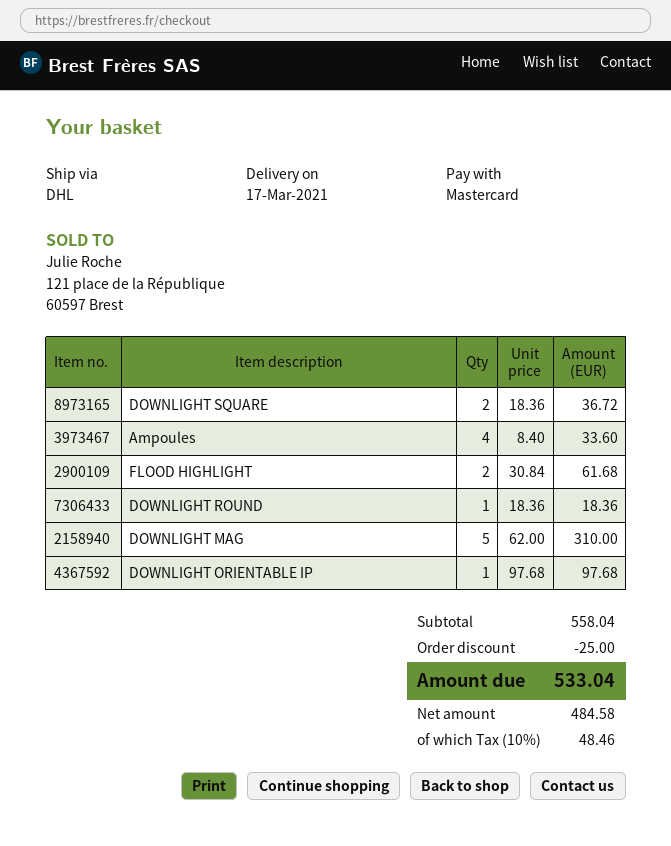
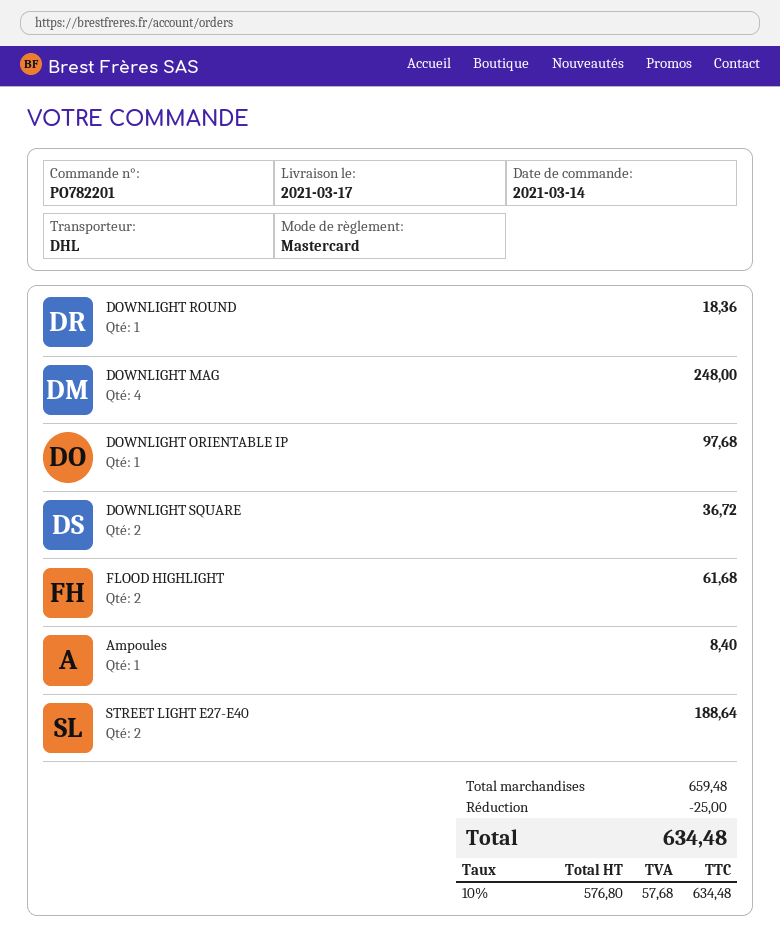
Ampoules: 4 for 33.60 -> 1 for 8.40
DOWNLIGHT MAG: 5 for 310.00 -> 4 for 248.00
STREET LIGHT E27-E40: none -> 2 for 188.64
subtotal: 558.04 -> 659.48
net: 484.58 -> 576.80
tax: 10% = 48.46 -> 10% = 57.68
total: 533.04 -> 634.48

